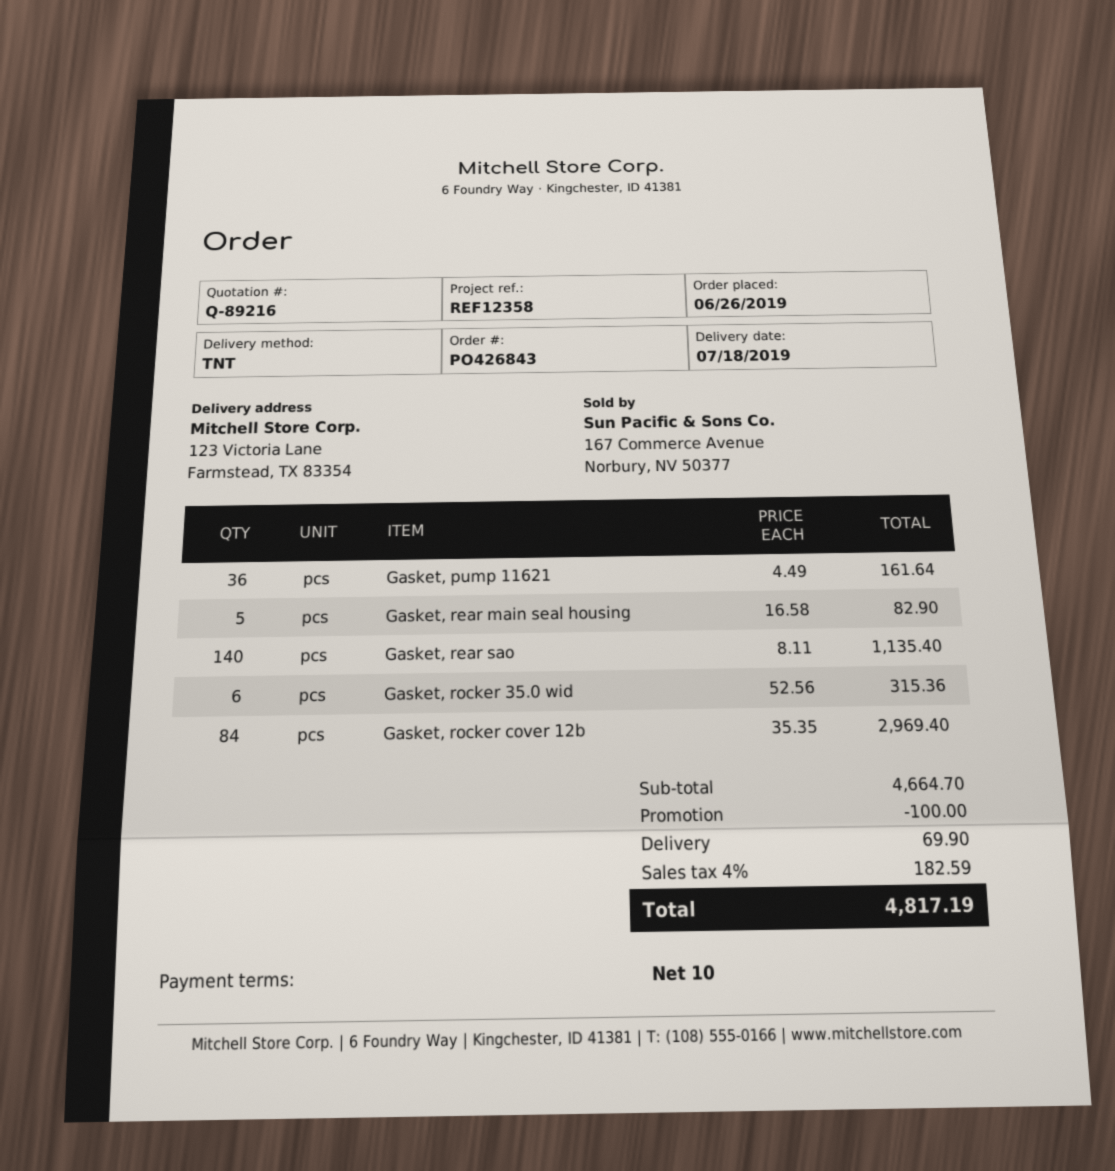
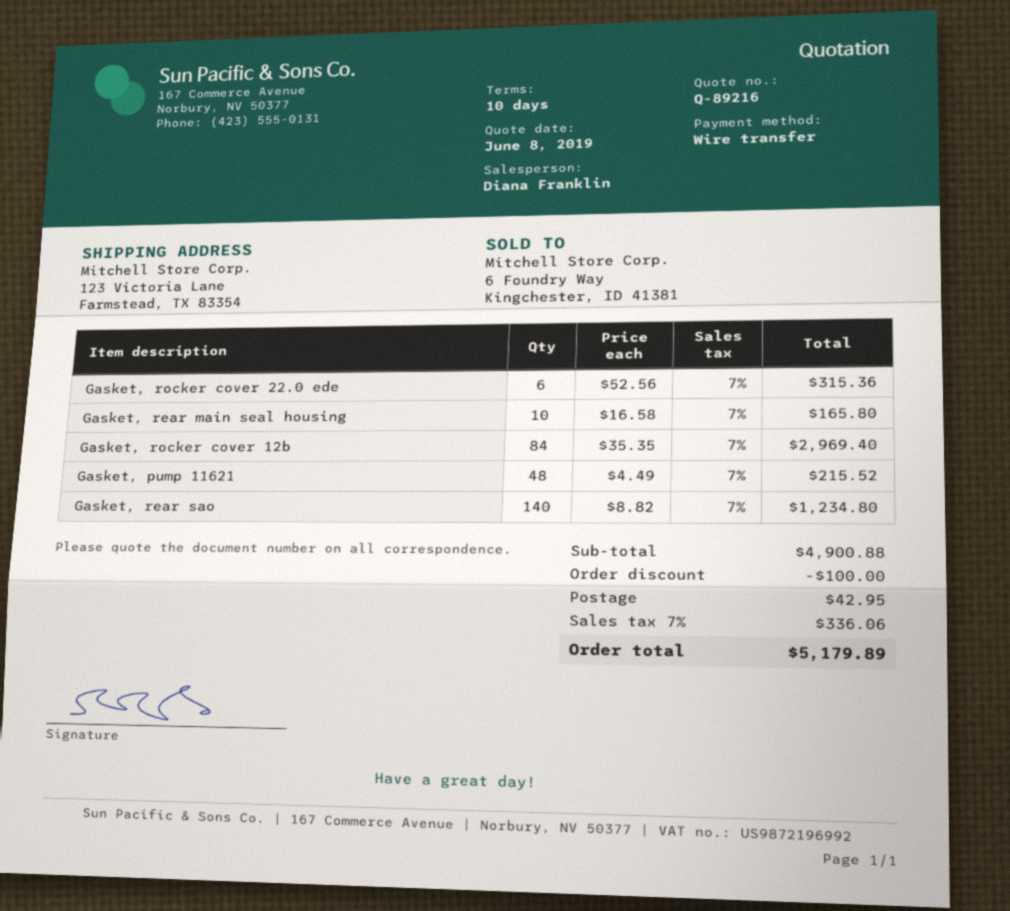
Gasket, pump 11621: 36 x 4.49 = 161.64 -> 48 x 4.49 = 215.52
Gasket, rear main seal housing: 5 x 16.58 = 82.90 -> 10 x 16.58 = 165.80
Gasket, rear sao: 140 x 8.11 = 1135.40 -> 140 x 8.82 = 1234.80
Gasket, rocker 35.0 wid: 6 x 52.56 = 315.36 -> none
Gasket, rocker cover 22.0 ede: none -> 6 x 52.56 = 315.36
subtotal: 4664.70 -> 4900.88
shipping: 69.90 -> 42.95
tax: 4% = 182.59 -> 7% = 336.06
total: 4817.19 -> 5179.89

